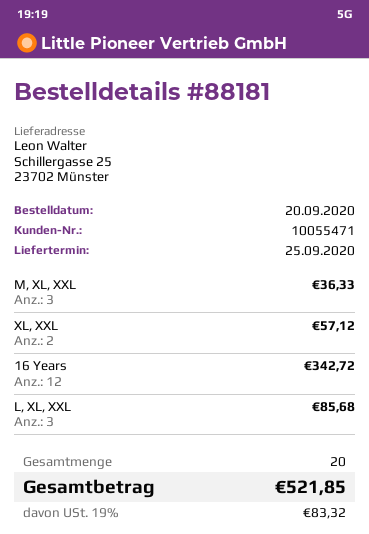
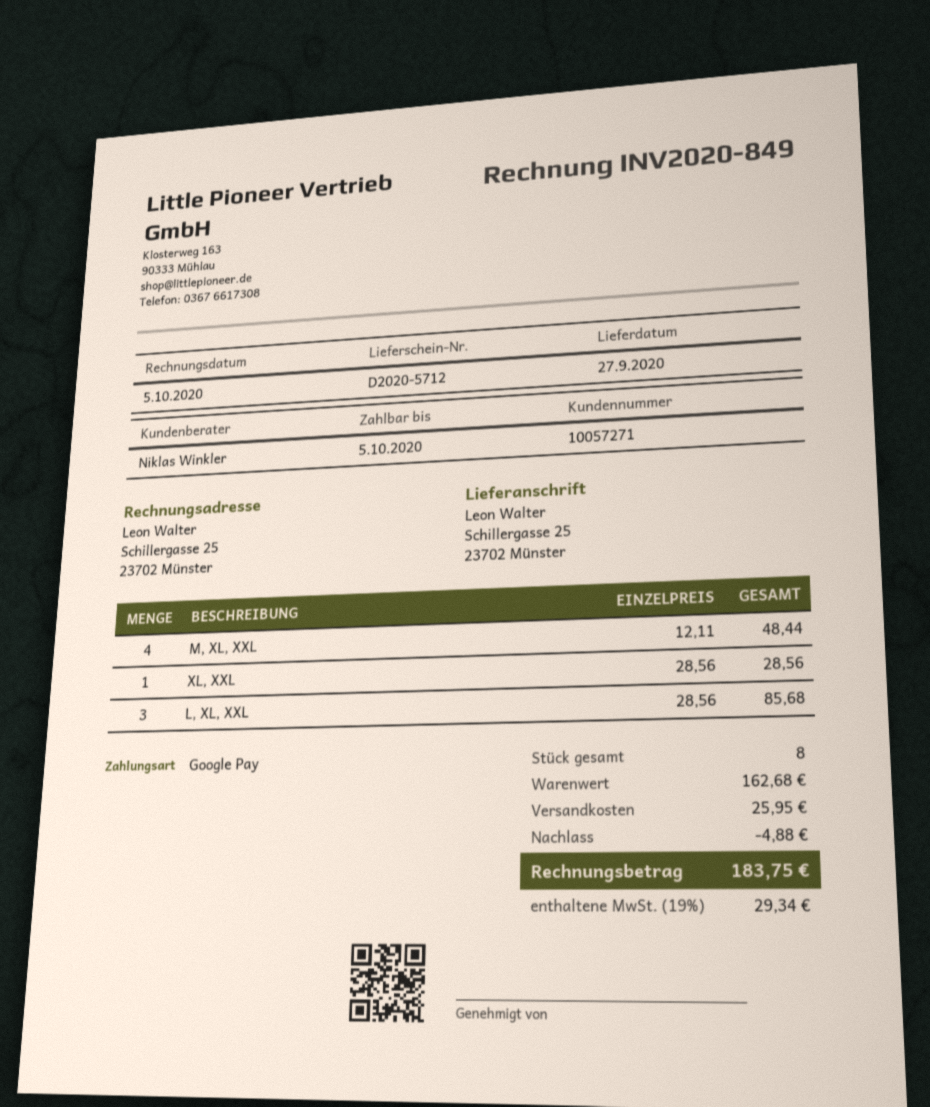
delivery date: 2020-09-25 -> 2020-09-27
customer number: 10055471 -> 10057271
M, XL, XXL: 3 for 36.33 -> 4 for 48.44
XL, XXL: 2 for 57.12 -> 1 for 28.56
16 Years: 12 for 342.72 -> none
total quantity: 20 -> 8
discount: none -> 4.88
shipping: none -> 25.95
tax: 19% = 83.32 -> 19% = 29.34
total: 521.85 -> 183.75

